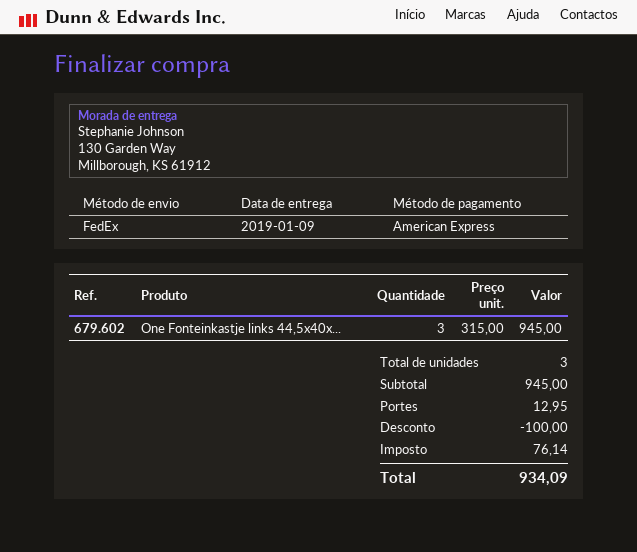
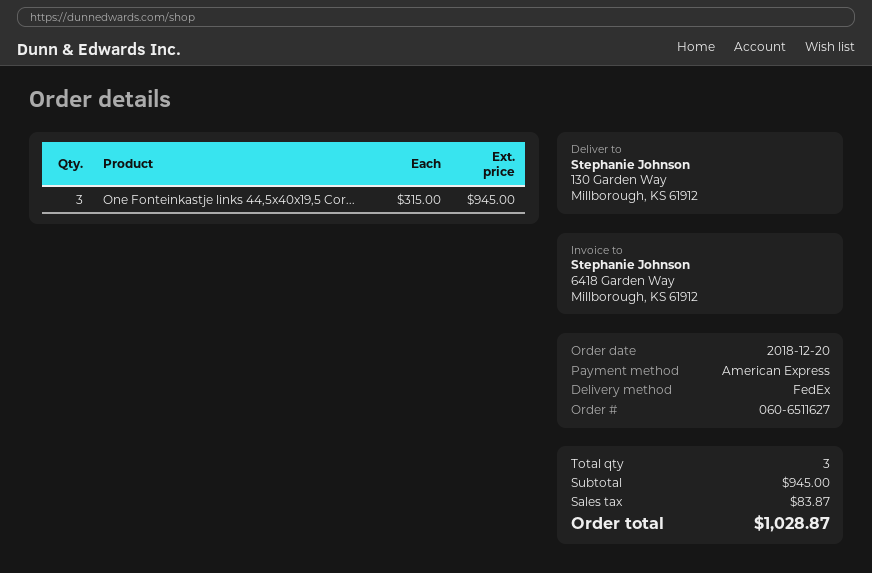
discount: 100.00 -> none
shipping: 12.95 -> none
tax: 76.14 -> 83.87
total: 934.09 -> 1028.87

